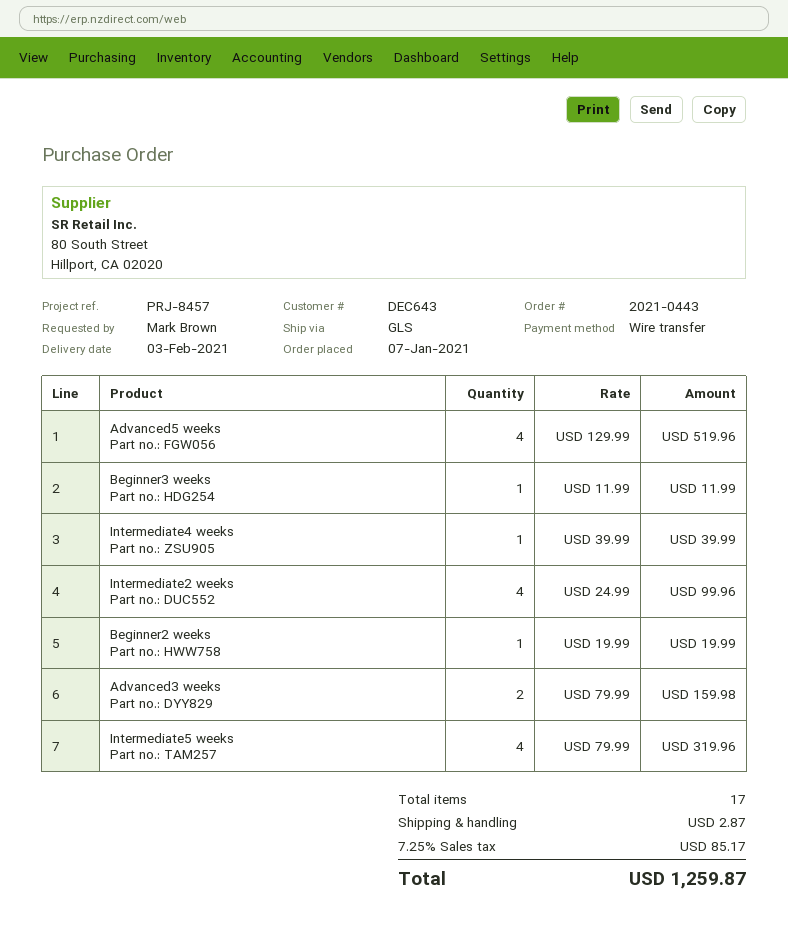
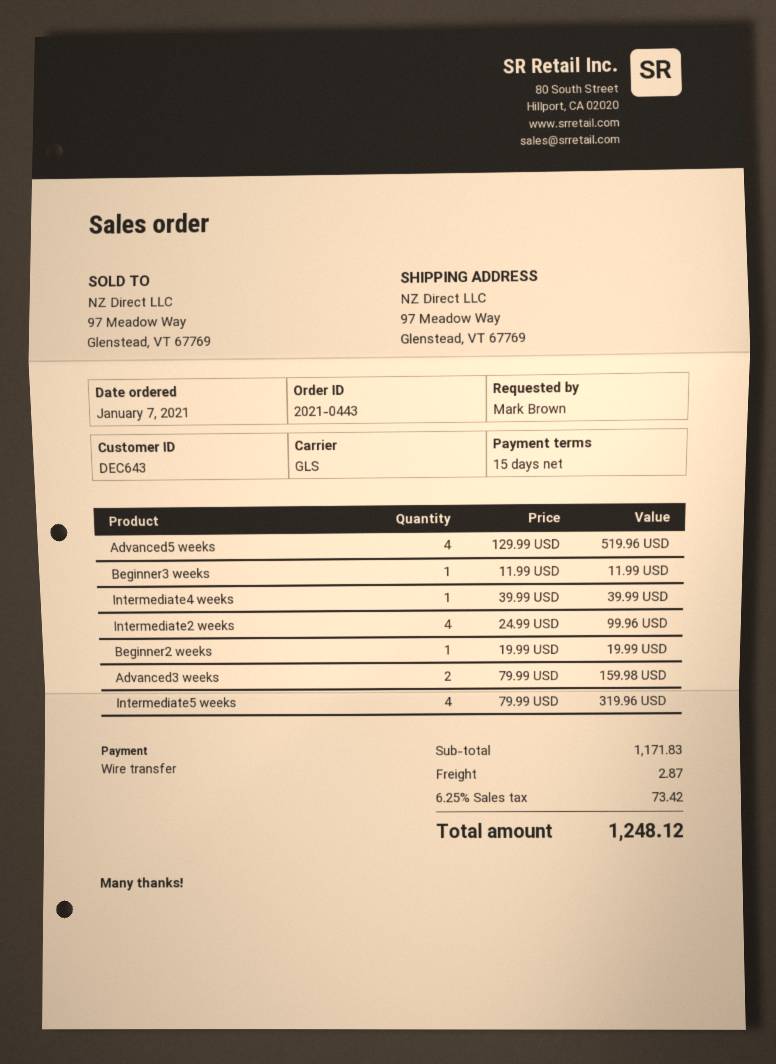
tax: 7.25% = 85.17 -> 6.25% = 73.42
total: 1259.87 -> 1248.12

